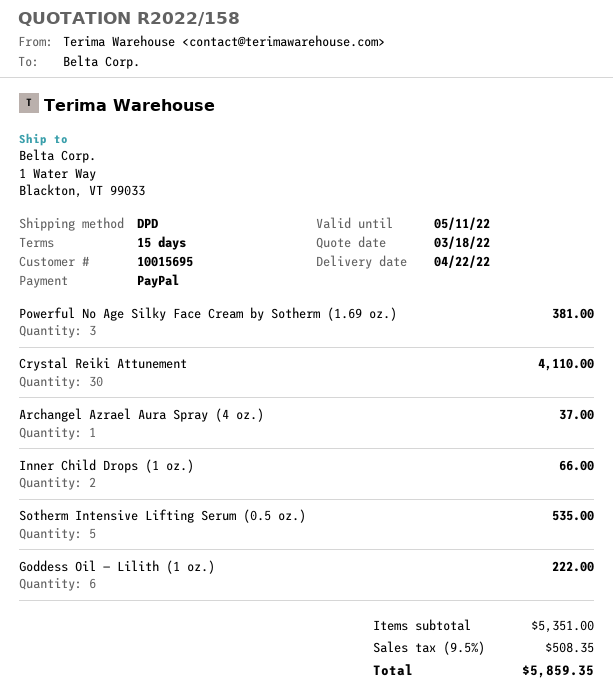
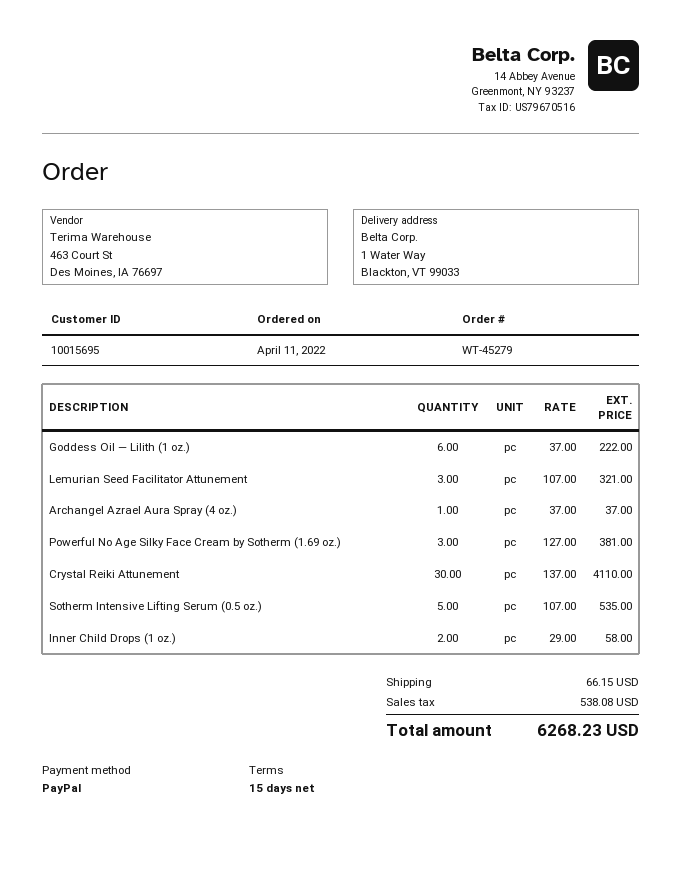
Inner Child Drops (1 oz.): 2 for 66.00 -> 2 for 58.00
Lemurian Seed Facilitator Attunement: none -> 3 for 321.00
shipping: none -> 66.15
tax: 508.35 -> 538.08
total: 5859.35 -> 6268.23

